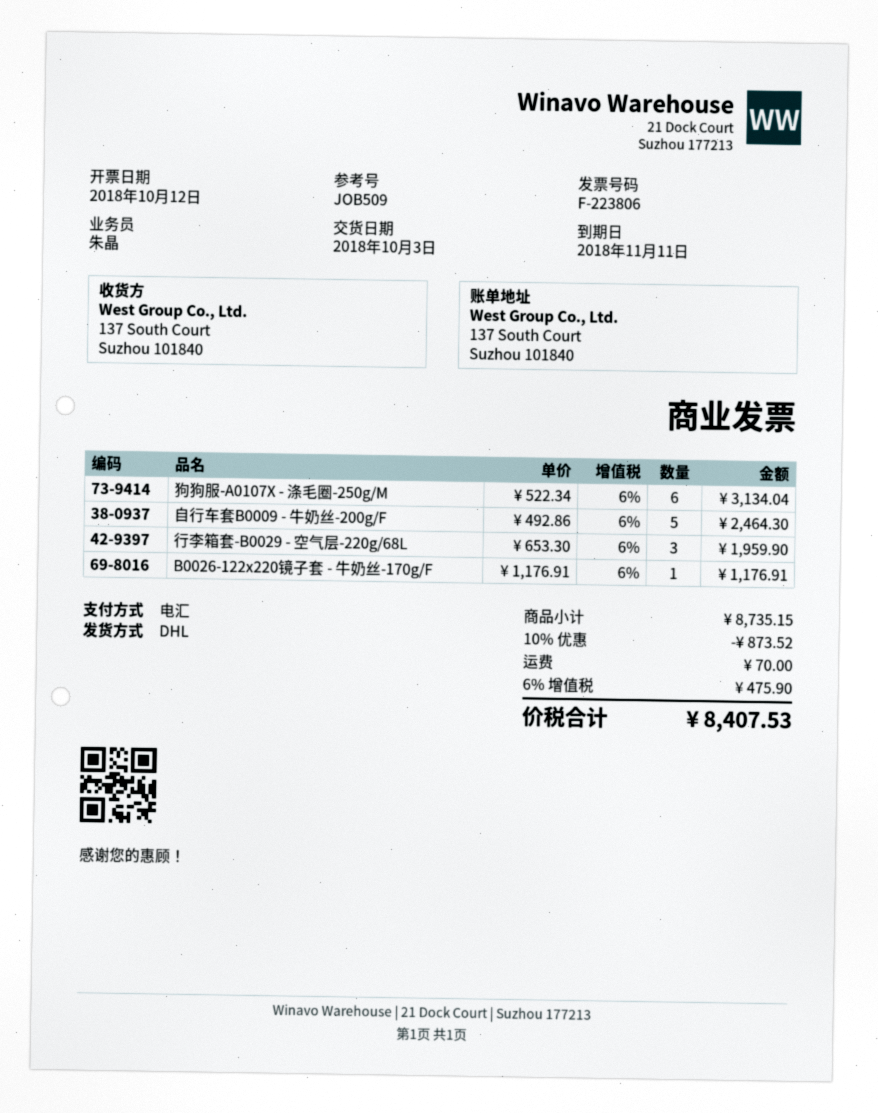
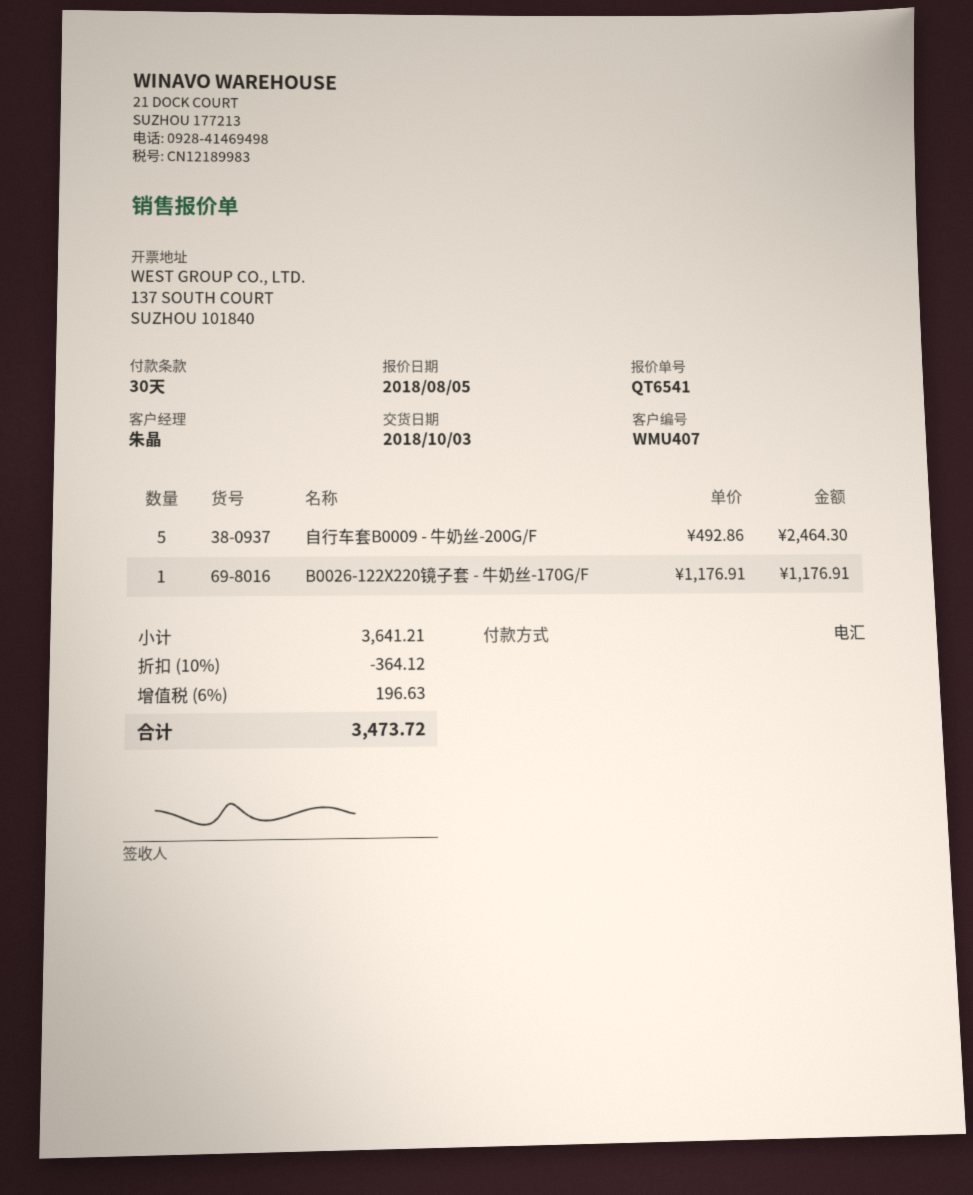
狗狗服-A0107X - 涤毛圈-250g/M: 6 x 522.34 = 3134.04 -> none
行李箱套-B0029 - 空气层-220g/68L: 3 x 653.30 = 1959.90 -> none
subtotal: 8735.15 -> 3641.21
discount: 10% = 873.52 -> 10% = 364.12
shipping: 70.00 -> none
tax: 6% = 475.90 -> 6% = 196.63
total: 8407.53 -> 3473.72

